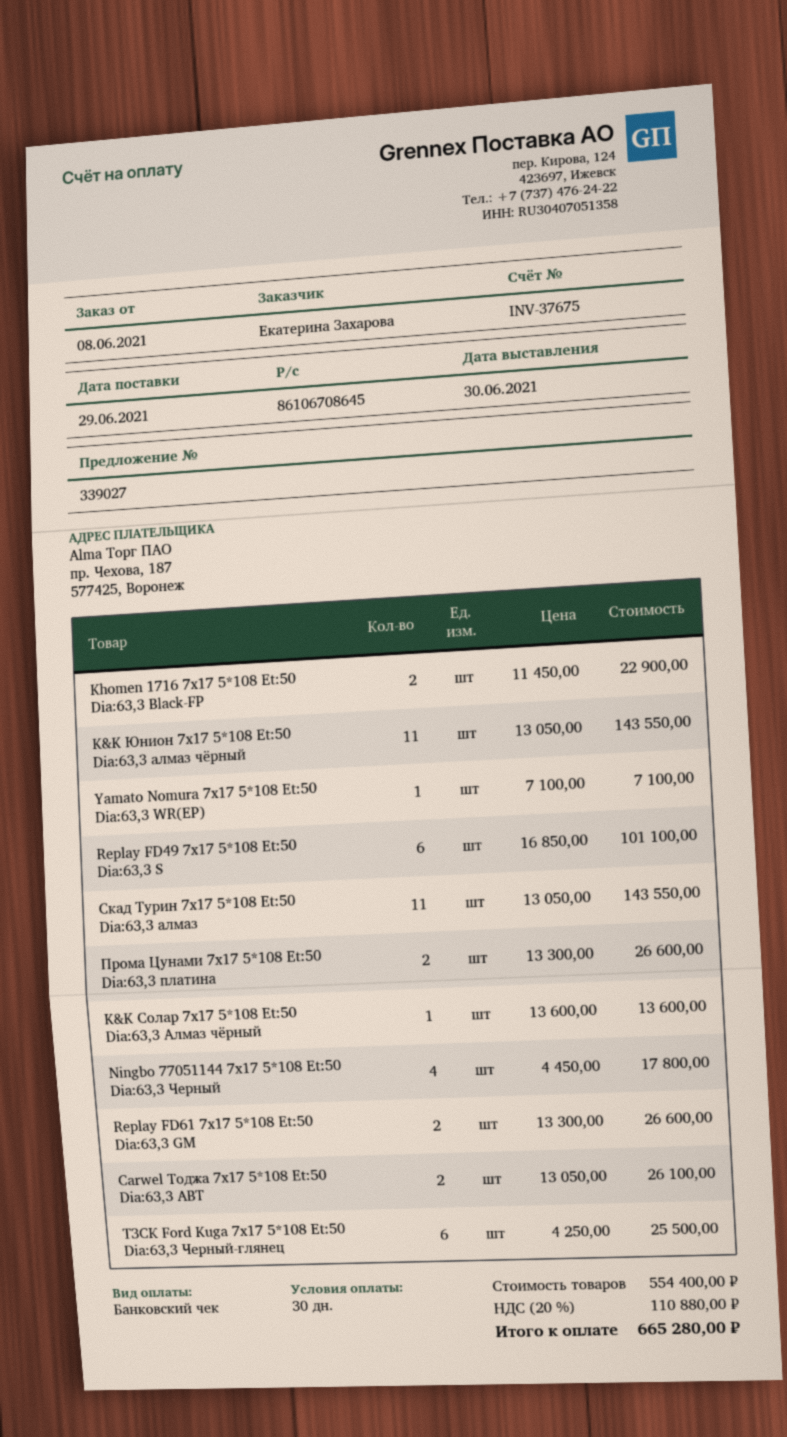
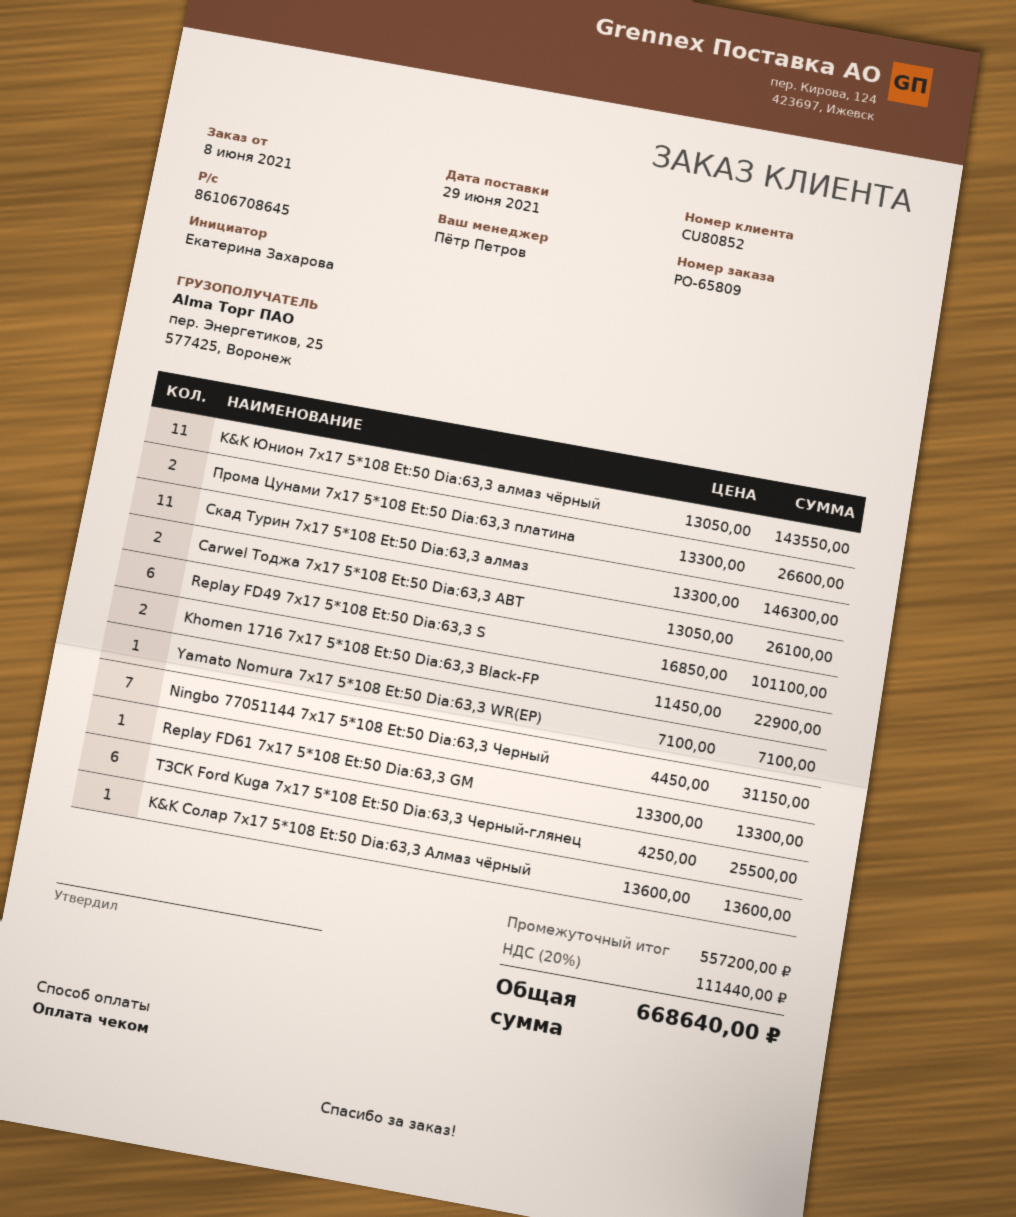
Скад Турин 7x17 5*108 Et:50 Dia:63,3 алмаз: 11 x 13050.00 = 143550.00 -> 11 x 13300.00 = 146300.00
Ningbo 77051144 7x17 5*108 Et:50 Dia:63,3 Черный: 4 x 4450.00 = 17800.00 -> 7 x 4450.00 = 31150.00
Replay FD61 7x17 5*108 Et:50 Dia:63,3 GM: 2 x 13300.00 = 26600.00 -> 1 x 13300.00 = 13300.00
subtotal: 554400.00 -> 557200.00
tax: 20% = 110880.00 -> 20% = 111440.00
total: 665280.00 -> 668640.00

